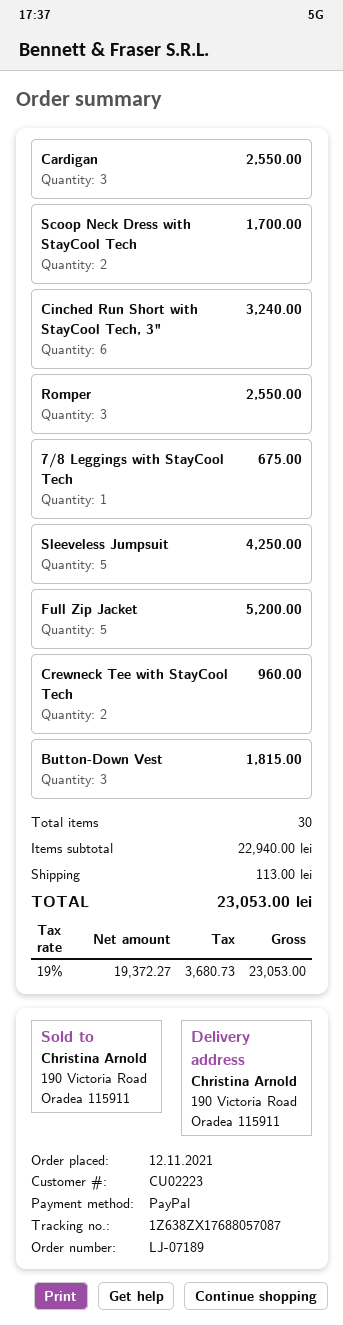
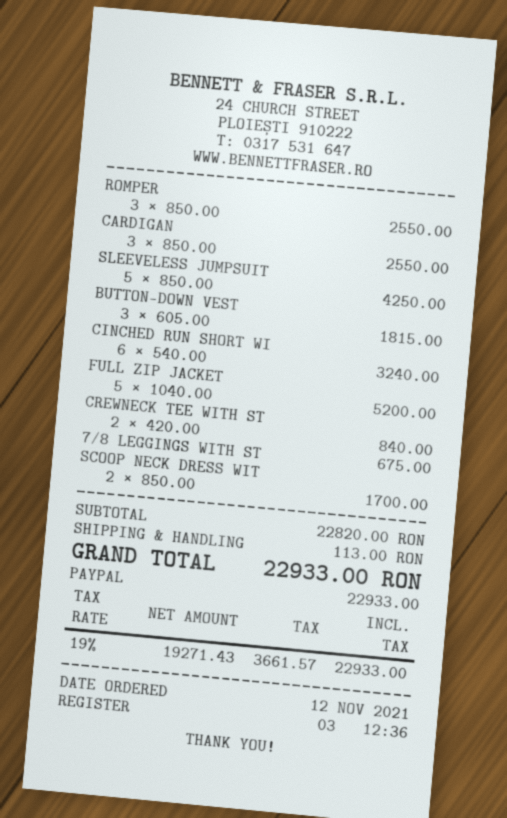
Crewneck Tee with StayCool Tech: 2 for 960.00 -> 2 for 840.00
subtotal: 22940.00 -> 22820.00
net: 19372.27 -> 19271.43
tax: 19% = 3680.73 -> 19% = 3661.57
total: 23053.00 -> 22933.00

